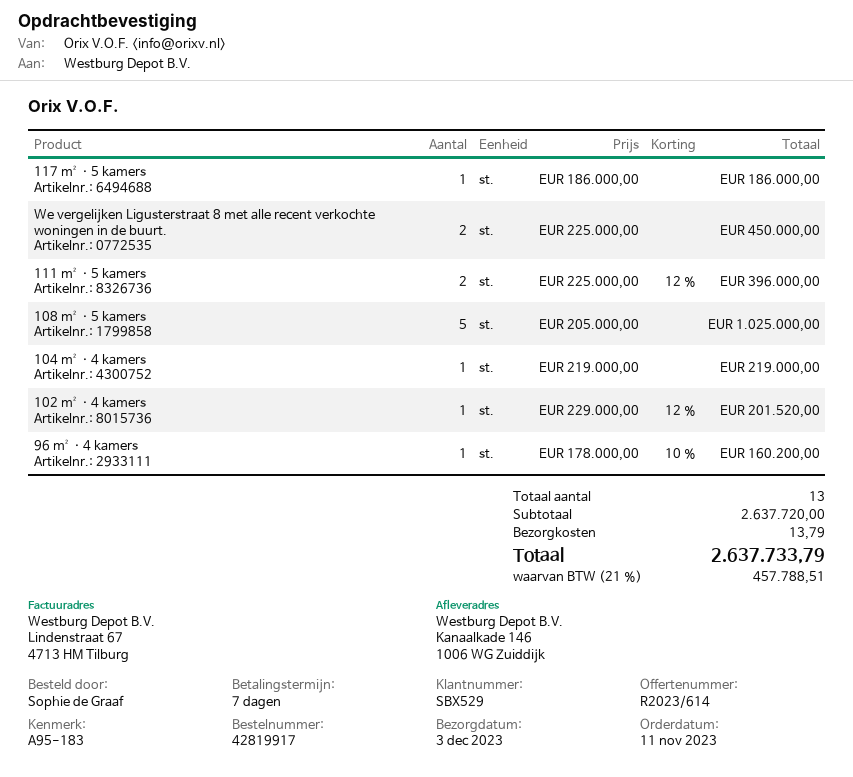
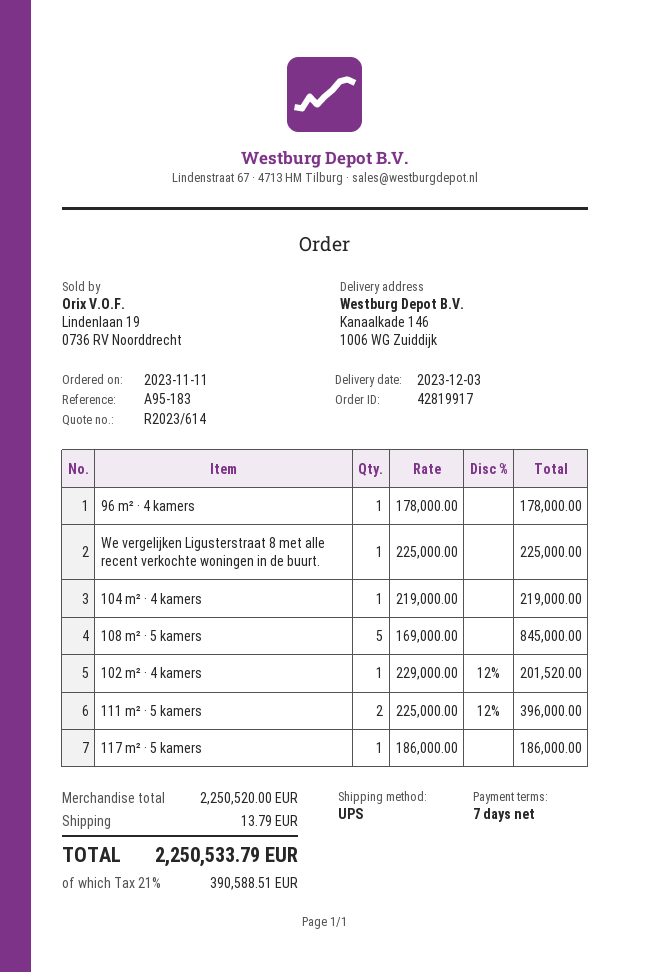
We vergelijken Ligusterstraat 8 met alle recent verkochte woningen in de buurt.: 2 x 225000.00 = 450000.00 -> 1 x 225000.00 = 225000.00
108 m² · 5 kamers: 5 x 205000.00 = 1025000.00 -> 5 x 169000.00 = 845000.00
96 m² · 4 kamers: 1 x 178000.00 - 10% = 160200.00 -> 1 x 178000.00 = 178000.00
subtotal: 2637720.00 -> 2250520.00
tax: 21% = 457788.51 -> 21% = 390588.51
total: 2637733.79 -> 2250533.79

